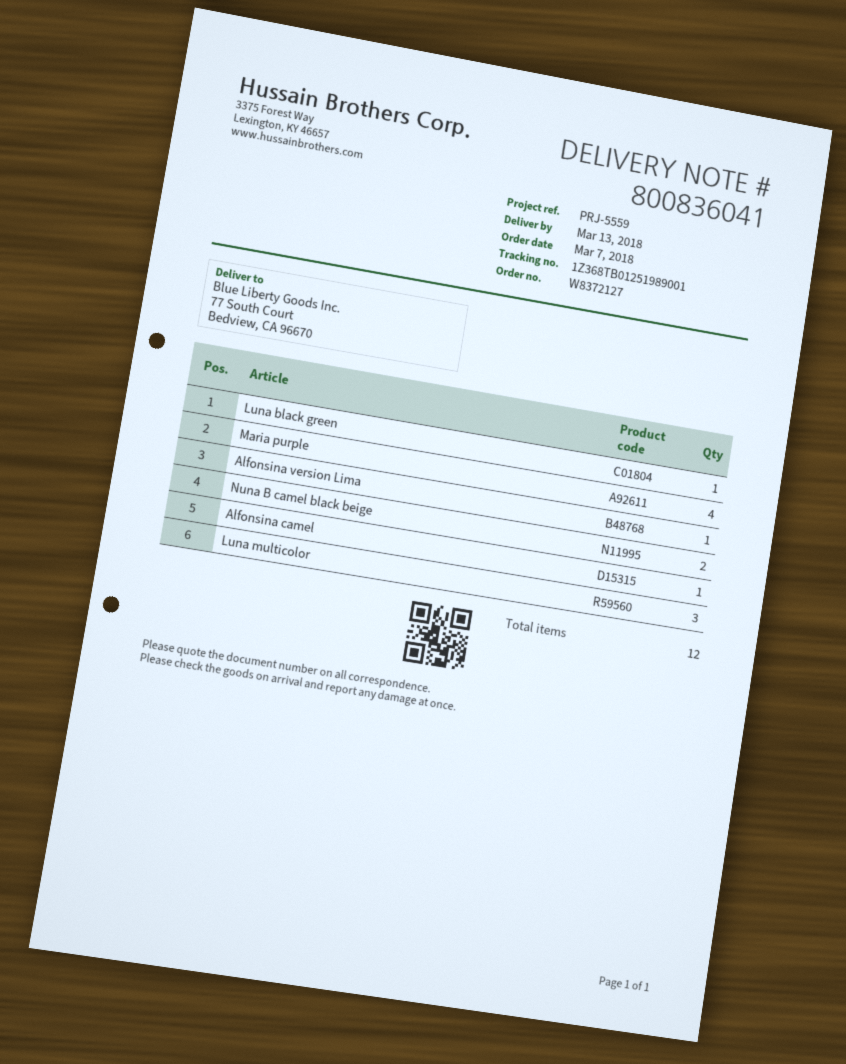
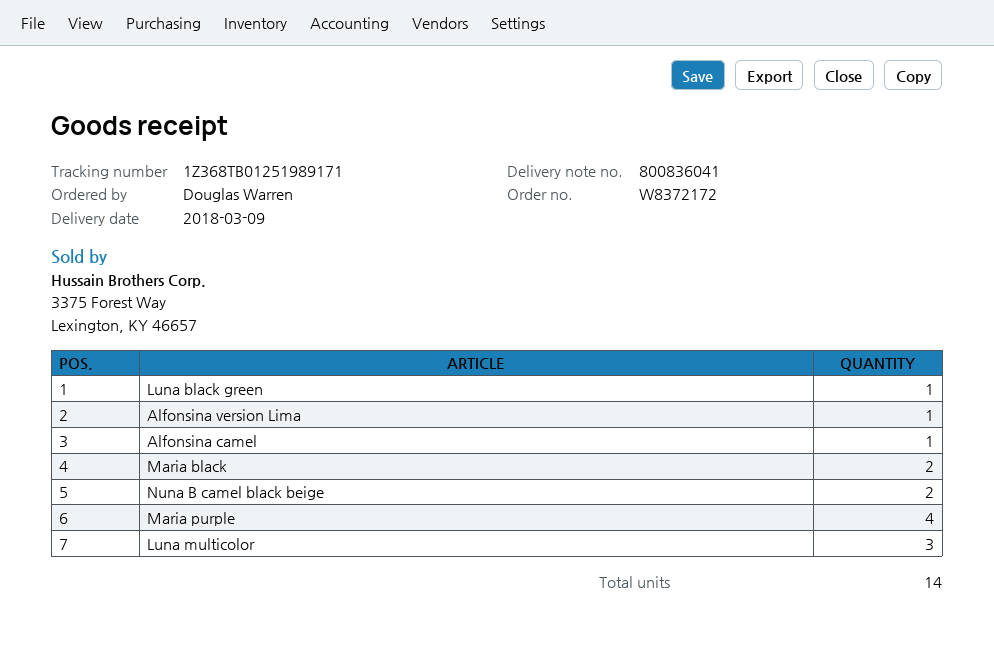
order number: W8372127 -> W8372172
delivery date: 2018-03-13 -> 2018-03-09
tracking number: 1Z368TB01251989001 -> 1Z368TB01251989171
Maria black: none -> 2
total quantity: 12 -> 14

